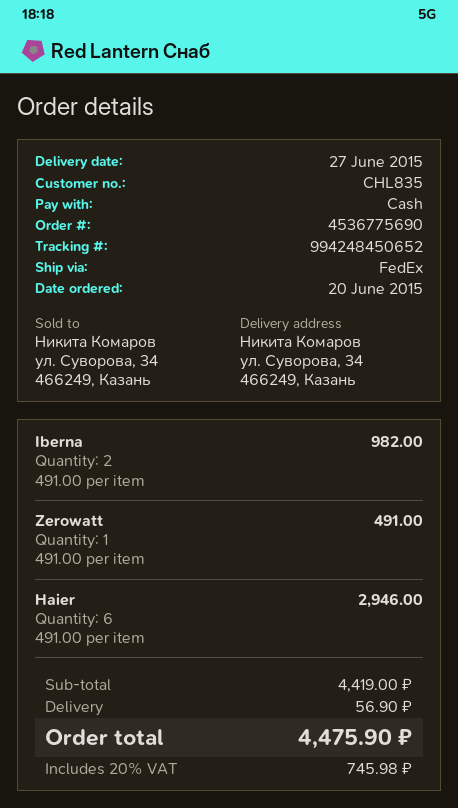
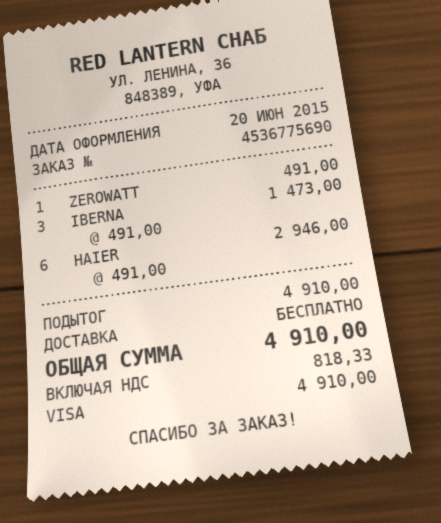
payment method: cash -> Visa
Iberna: 2 x 491.00 = 982.00 -> 3 x 491.00 = 1473.00
subtotal: 4419.00 -> 4910.00
shipping: 56.90 -> 0.00
tax: 745.98 -> 818.33
total: 4475.90 -> 4910.00

